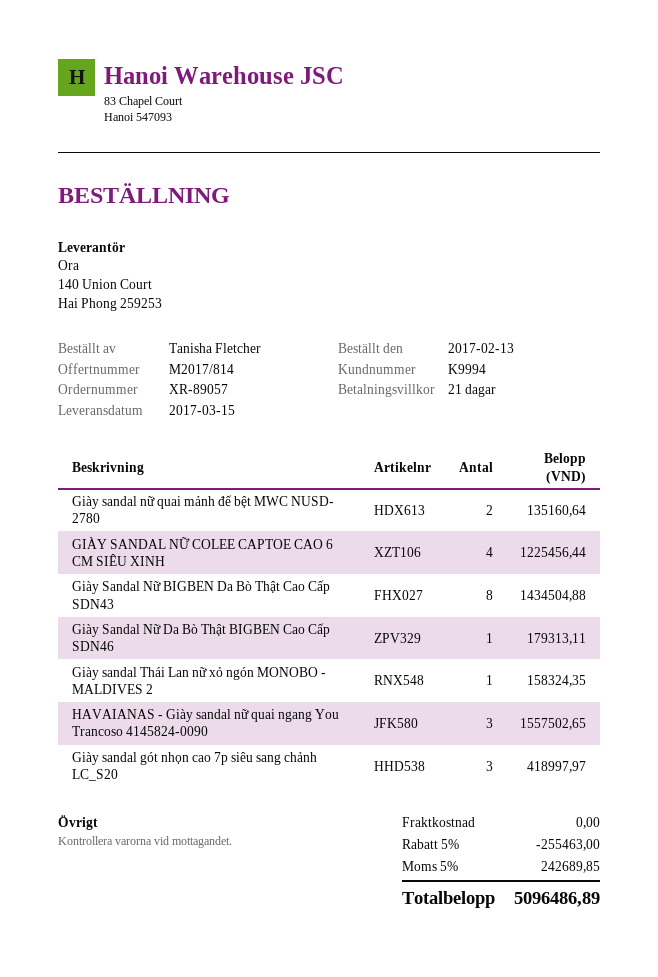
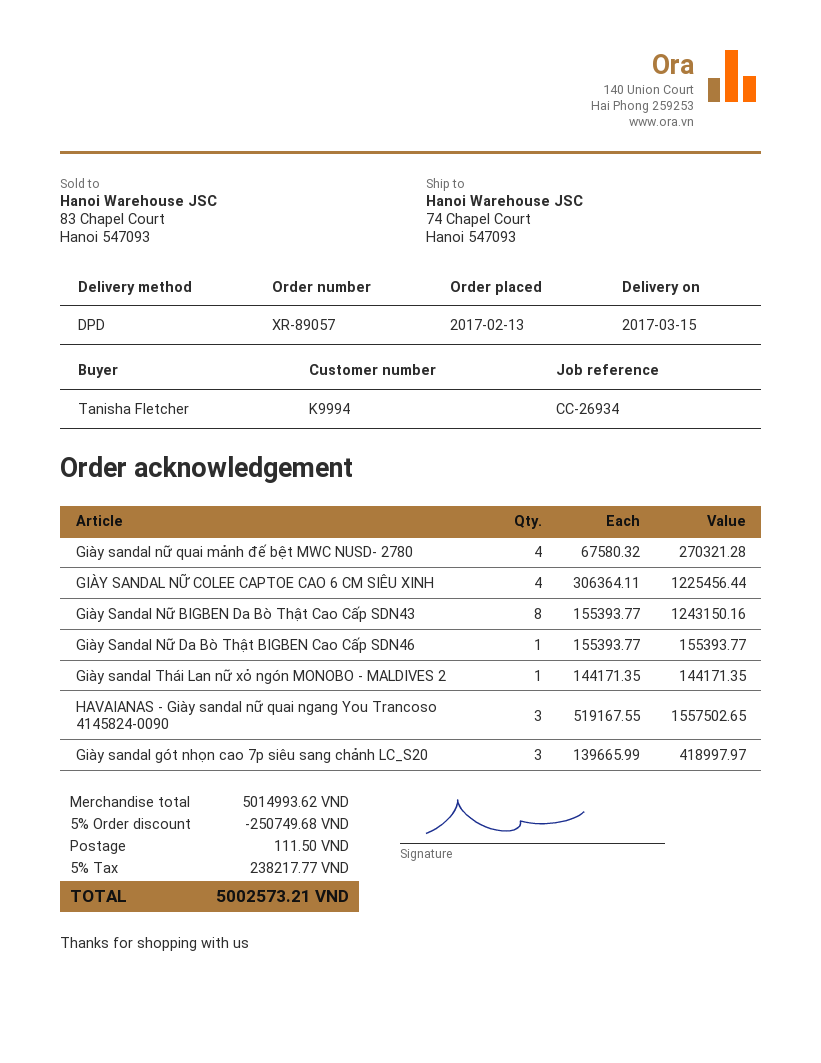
Giày sandal nữ quai mảnh đế bệt MWC NUSD- 2780: 2 for 135160.64 -> 4 for 270321.28
Giày Sandal Nữ BIGBEN Da Bò Thật Cao Cấp SDN43: 8 for 1434504.88 -> 8 for 1243150.16
Giày Sandal Nữ Da Bò Thật BIGBEN Cao Cấp SDN46: 1 for 179313.11 -> 1 for 155393.77
Giày sandal Thái Lan nữ xỏ ngón MONOBO - MALDIVES 2: 1 for 158324.35 -> 1 for 144171.35
discount: 5% = 255463.00 -> 5% = 250749.68
shipping: 0.00 -> 111.50
tax: 5% = 242689.85 -> 5% = 238217.77
total: 5096486.89 -> 5002573.21

